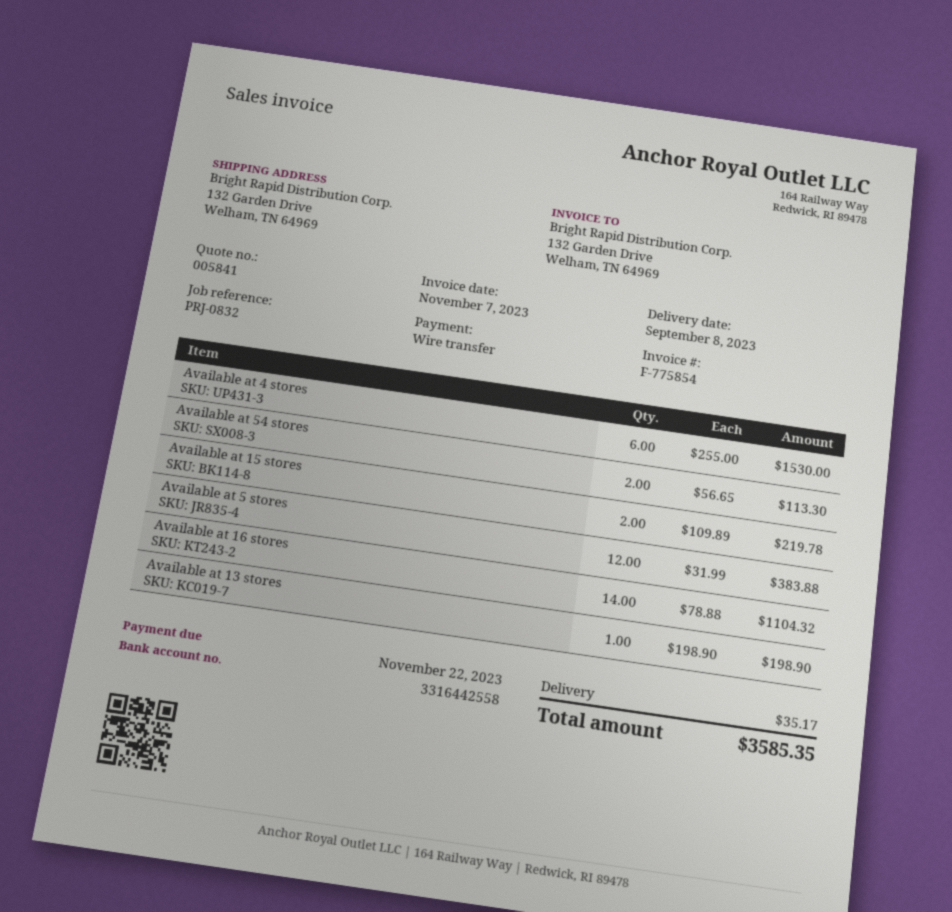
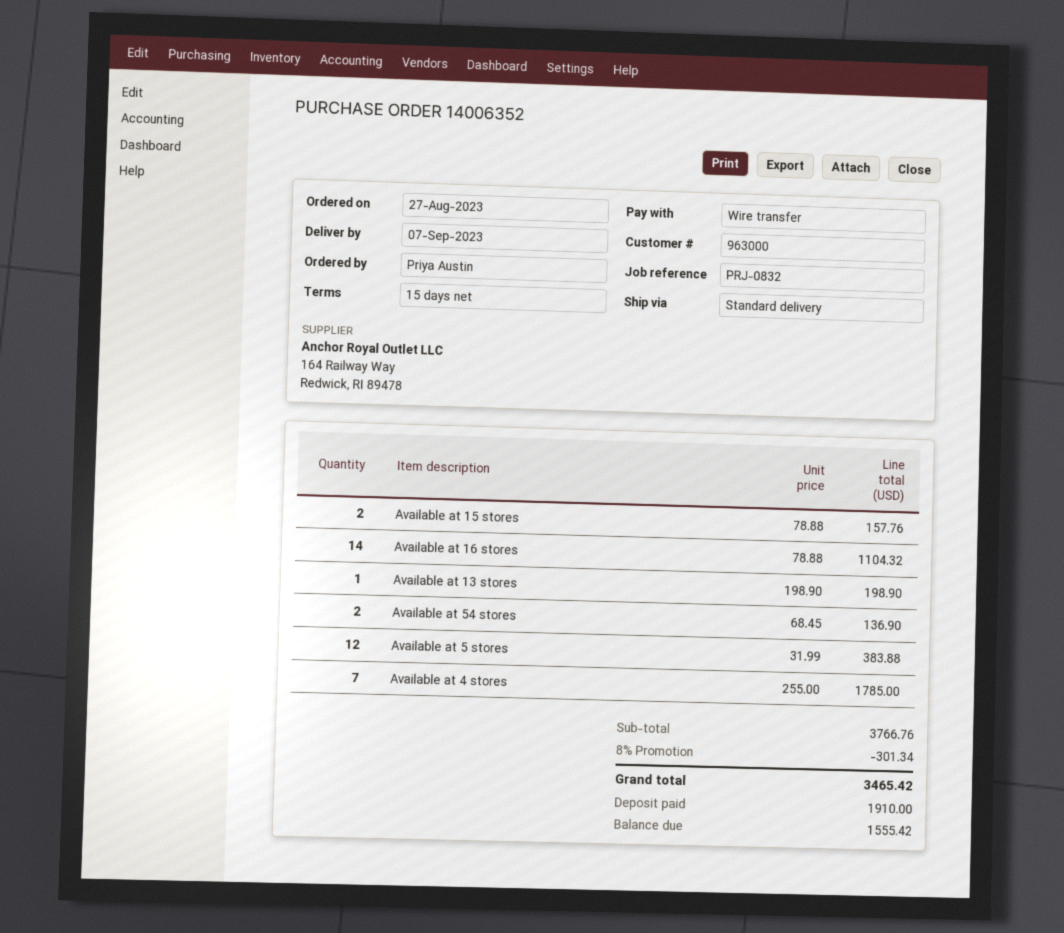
delivery date: 2023-09-08 -> 2023-09-07
Available at 4 stores: 6 x 255.00 = 1530.00 -> 7 x 255.00 = 1785.00
Available at 54 stores: 2 x 56.65 = 113.30 -> 2 x 68.45 = 136.90
Available at 15 stores: 2 x 109.89 = 219.78 -> 2 x 78.88 = 157.76
discount: none -> 8% = 301.34
shipping: 35.17 -> none
total: 3585.35 -> 3465.42

